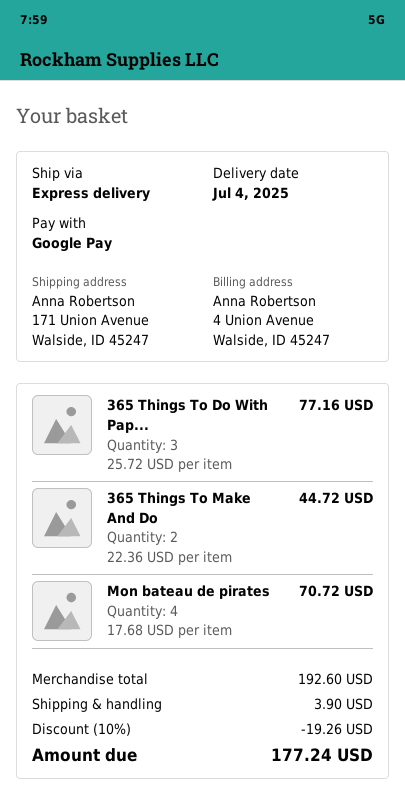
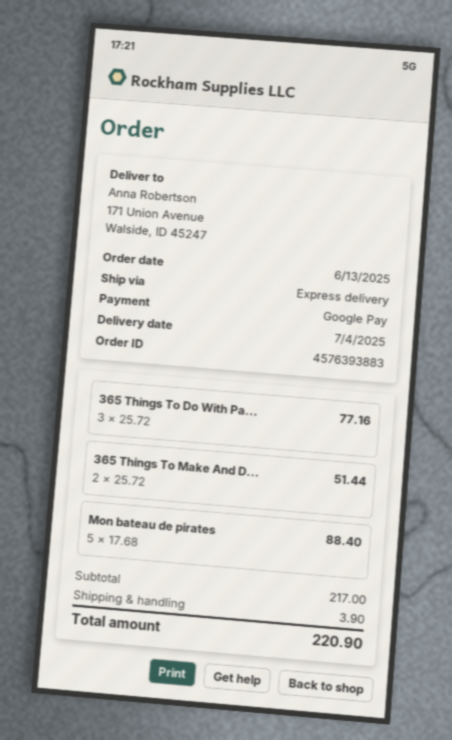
365 Things To Make And Do: 2 x 22.36 = 44.72 -> 2 x 25.72 = 51.44
Mon bateau de pirates: 4 x 17.68 = 70.72 -> 5 x 17.68 = 88.40
subtotal: 192.60 -> 217.00
discount: 10% = 19.26 -> none
total: 177.24 -> 220.90

